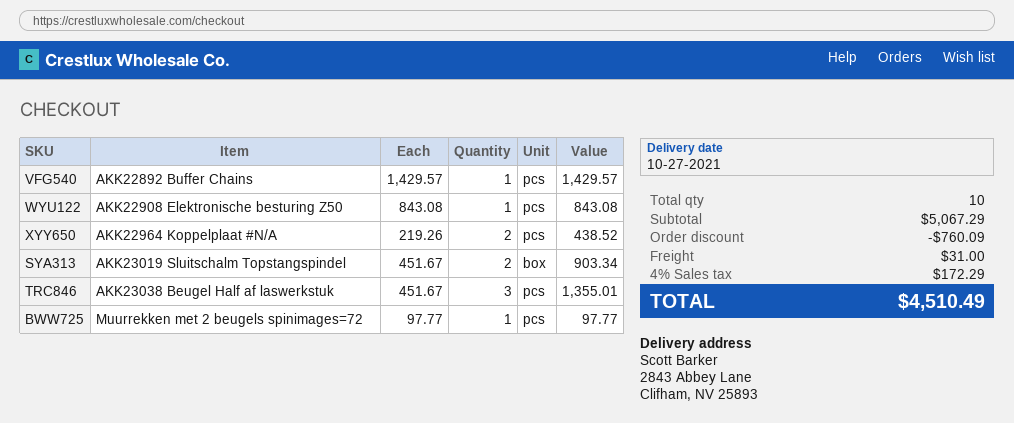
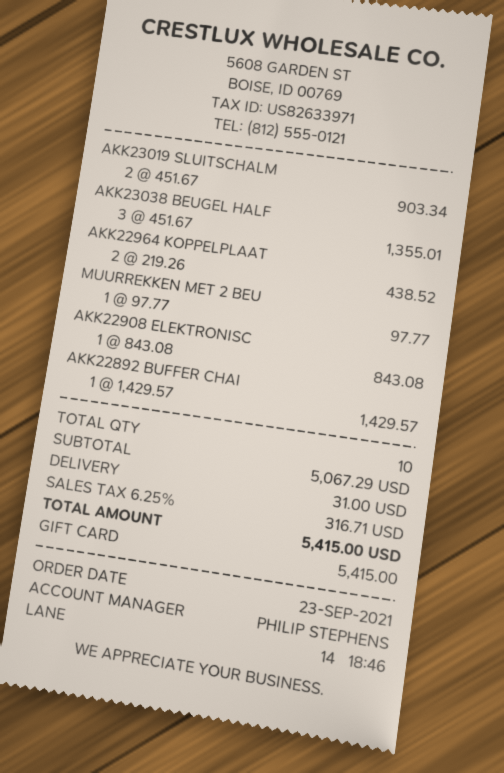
discount: 760.09 -> none
tax: 4% = 172.29 -> 6.25% = 316.71
total: 4510.49 -> 5415.00

